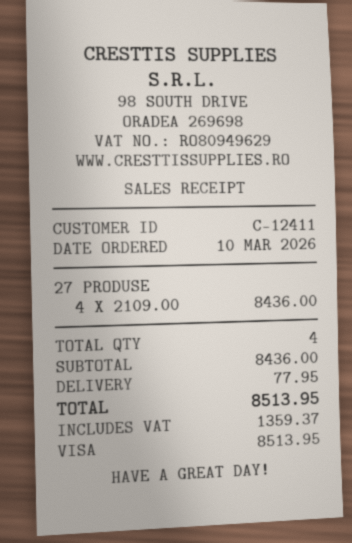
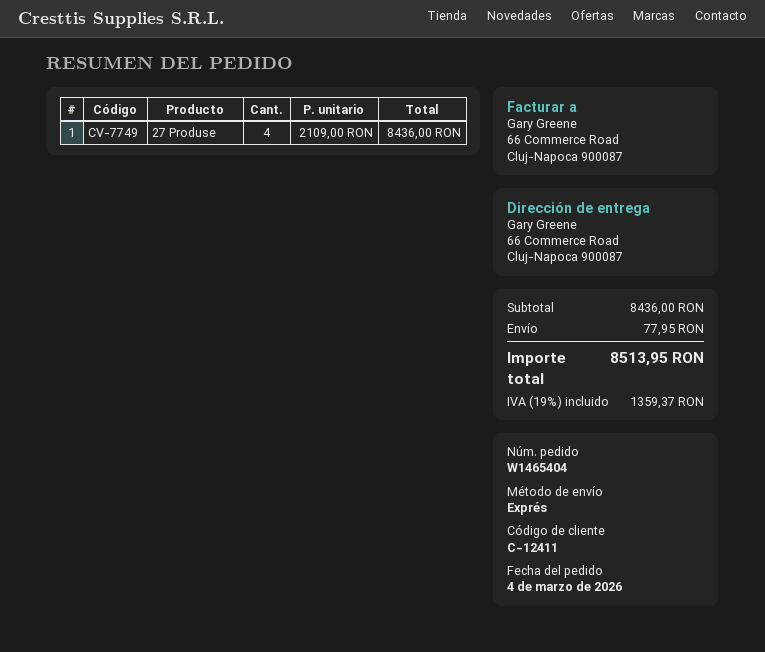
order date: 2026-03-10 -> 2026-03-04

